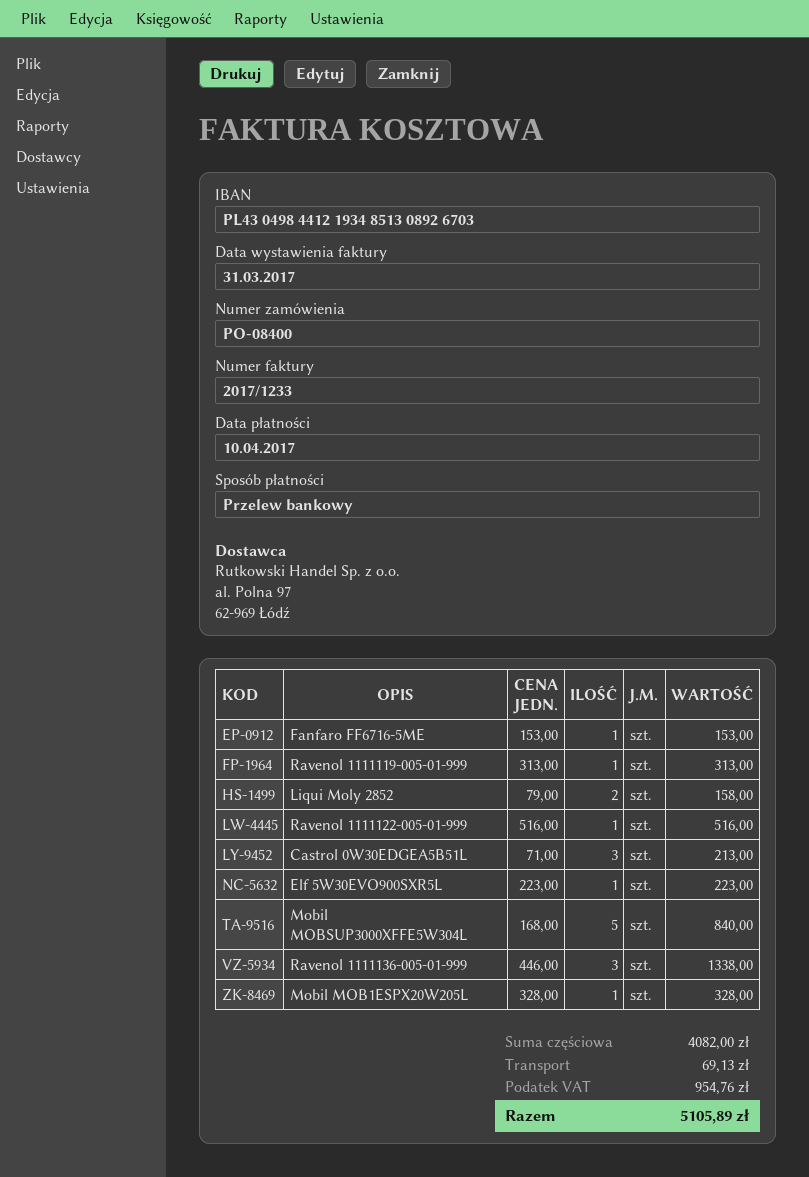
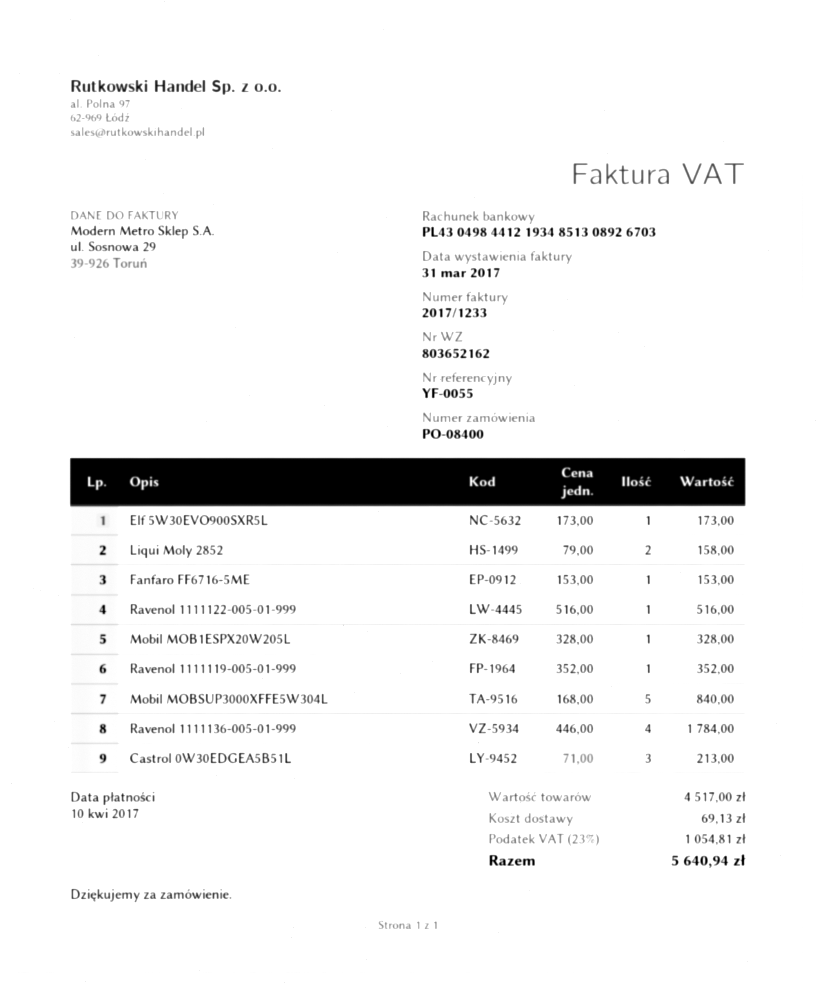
Ravenol 1111119-005-01-999: 1 x 313.00 = 313.00 -> 1 x 352.00 = 352.00
Elf 5W30EVO900SXR5L: 1 x 223.00 = 223.00 -> 1 x 173.00 = 173.00
Ravenol 1111136-005-01-999: 3 x 446.00 = 1338.00 -> 4 x 446.00 = 1784.00
subtotal: 4082.00 -> 4517.00
tax: 954.76 -> 1054.81
total: 5105.89 -> 5640.94

